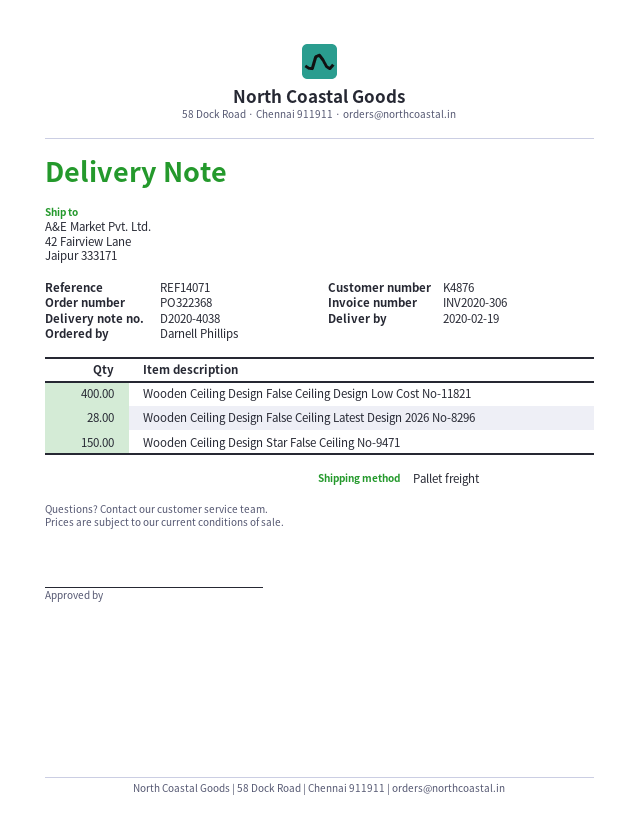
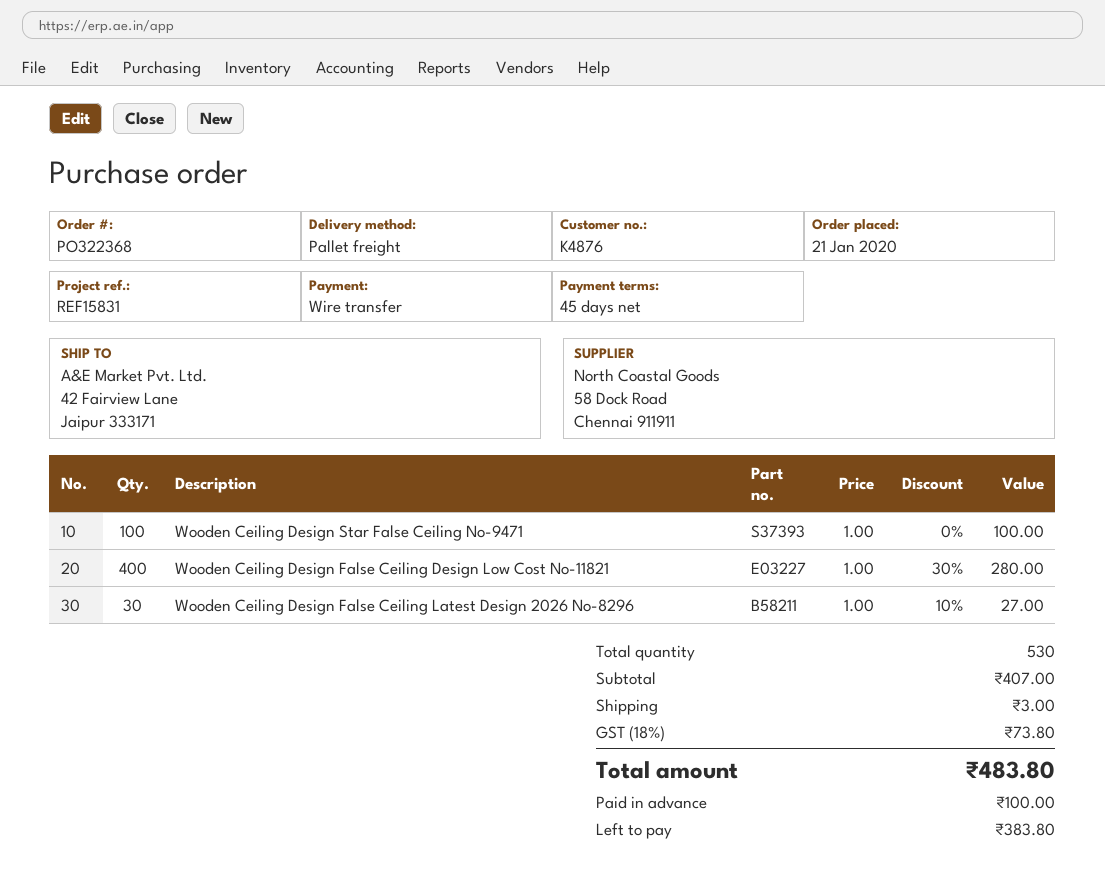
reference: REF14071 -> REF15831
Wooden Ceiling Design False Ceiling Latest Design 2026 No-8296: 28 -> 30
Wooden Ceiling Design Star False Ceiling No-9471: 150 -> 100

